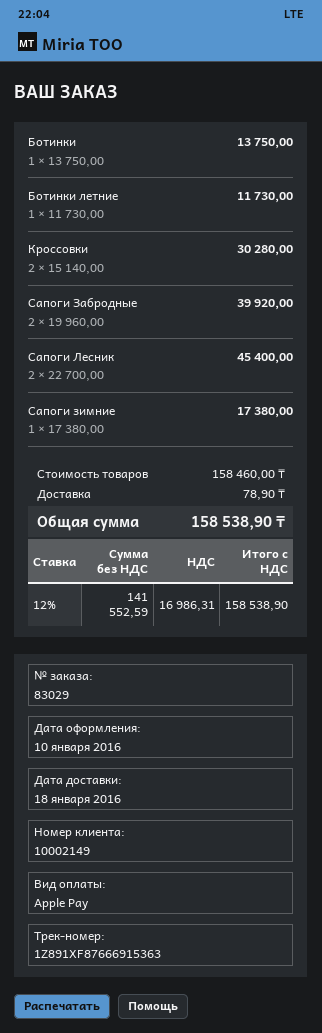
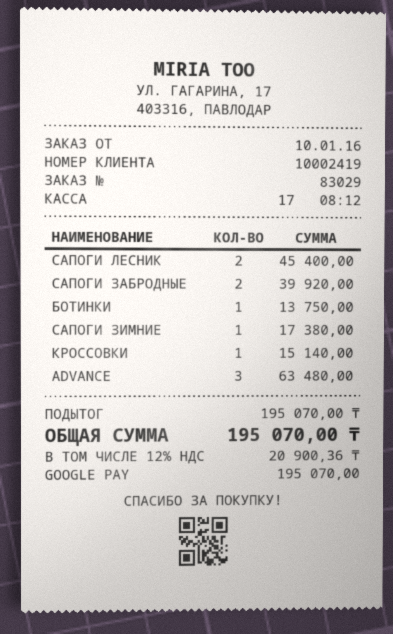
customer number: 10002149 -> 10002419
payment method: Apple Pay -> Google Pay
Ботинки летние: 1 for 11730.00 -> none
Кроссовки: 2 for 30280.00 -> 1 for 15140.00
ADVANCE: none -> 3 for 63480.00
subtotal: 158460.00 -> 195070.00
shipping: 78.90 -> none
tax: 12% = 16986.31 -> 12% = 20900.36
total: 158538.90 -> 195070.00

